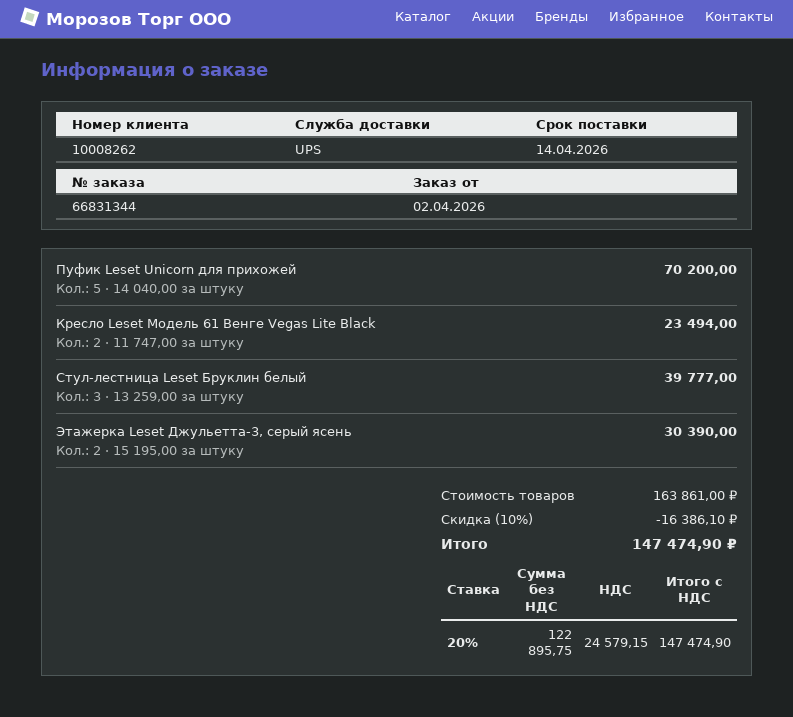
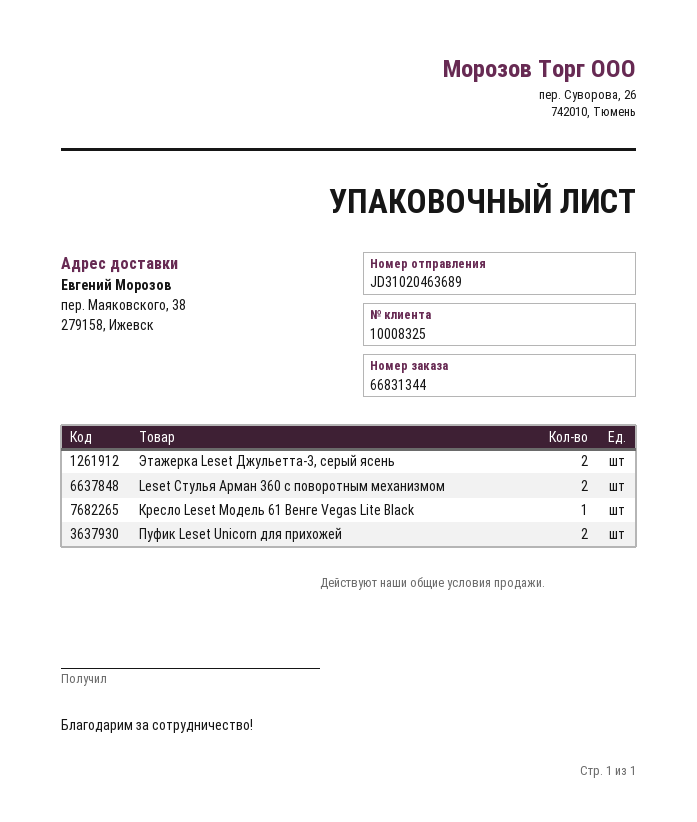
customer number: 10008262 -> 10008325
Пуфик Leset Unicorn для прихожей: 5 -> 2
Кресло Leset Модель 61 Венге Vegas Lite Black: 2 -> 1
Стул-лестница Leset Бруклин белый: 3 -> none
Leset Стулья Арман 360 с поворотным механизмом: none -> 2

